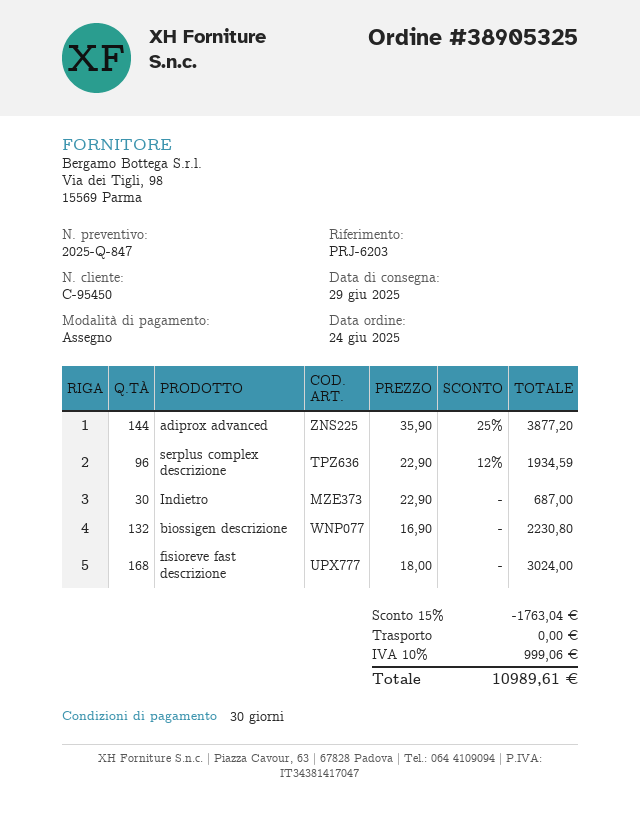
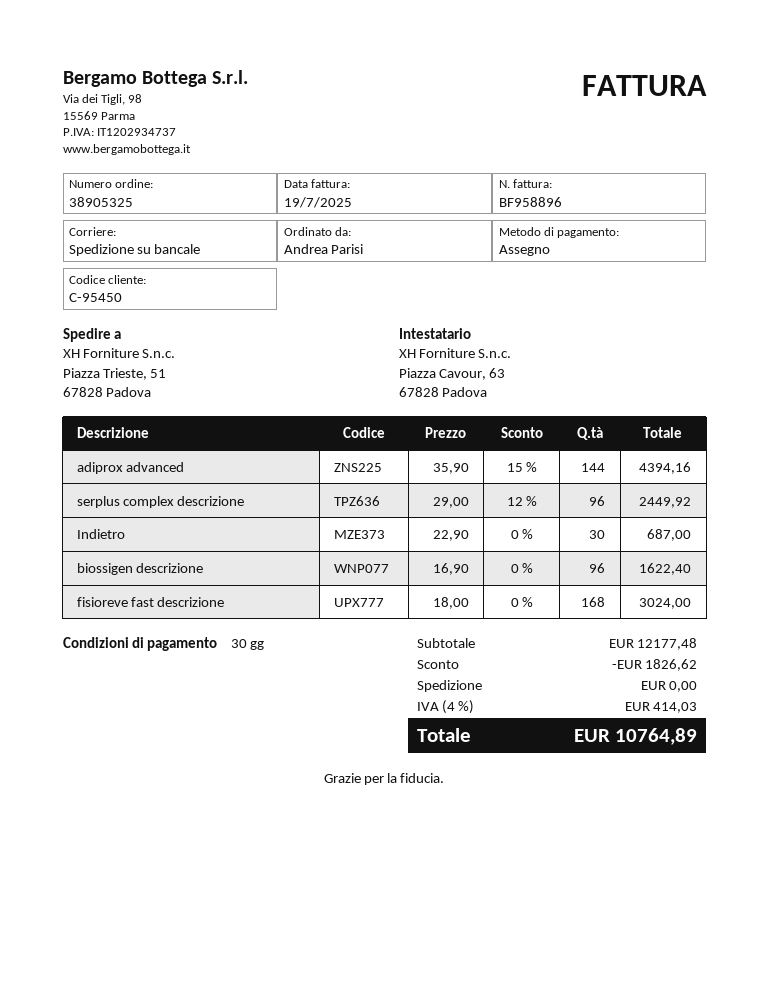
adiprox advanced: 144 x 35.90 - 25% = 3877.20 -> 144 x 35.90 - 15% = 4394.16
serplus complex descrizione: 96 x 22.90 - 12% = 1934.59 -> 96 x 29.00 - 12% = 2449.92
biossigen descrizione: 132 x 16.90 = 2230.80 -> 96 x 16.90 = 1622.40
discount: 1763.04 -> 1826.62
tax: 10% = 999.06 -> 4% = 414.03
total: 10989.61 -> 10764.89

